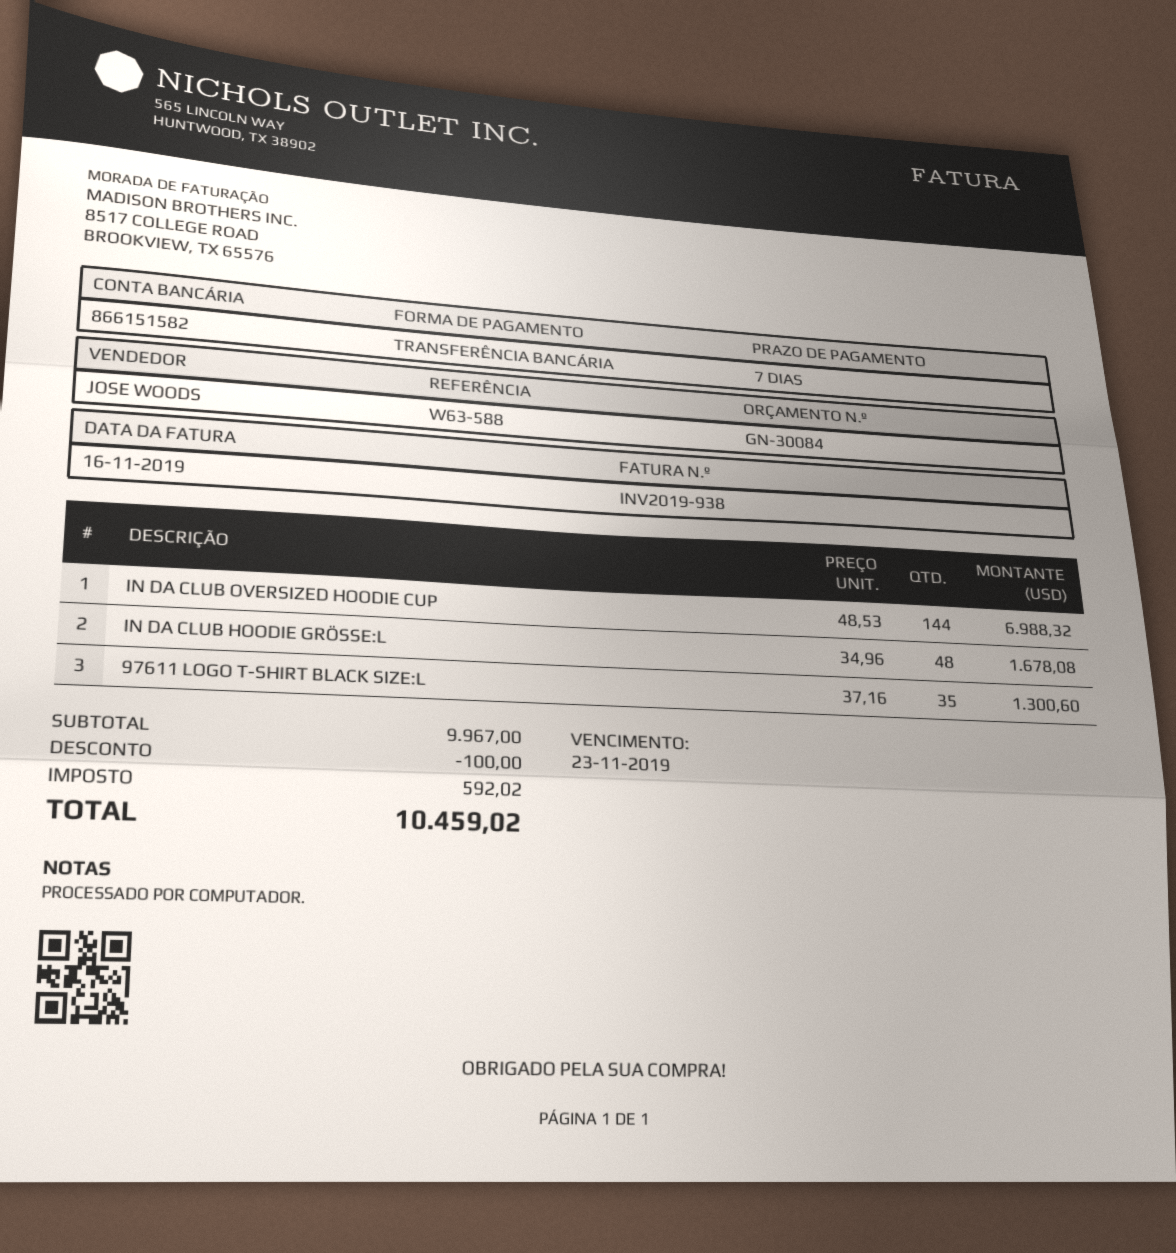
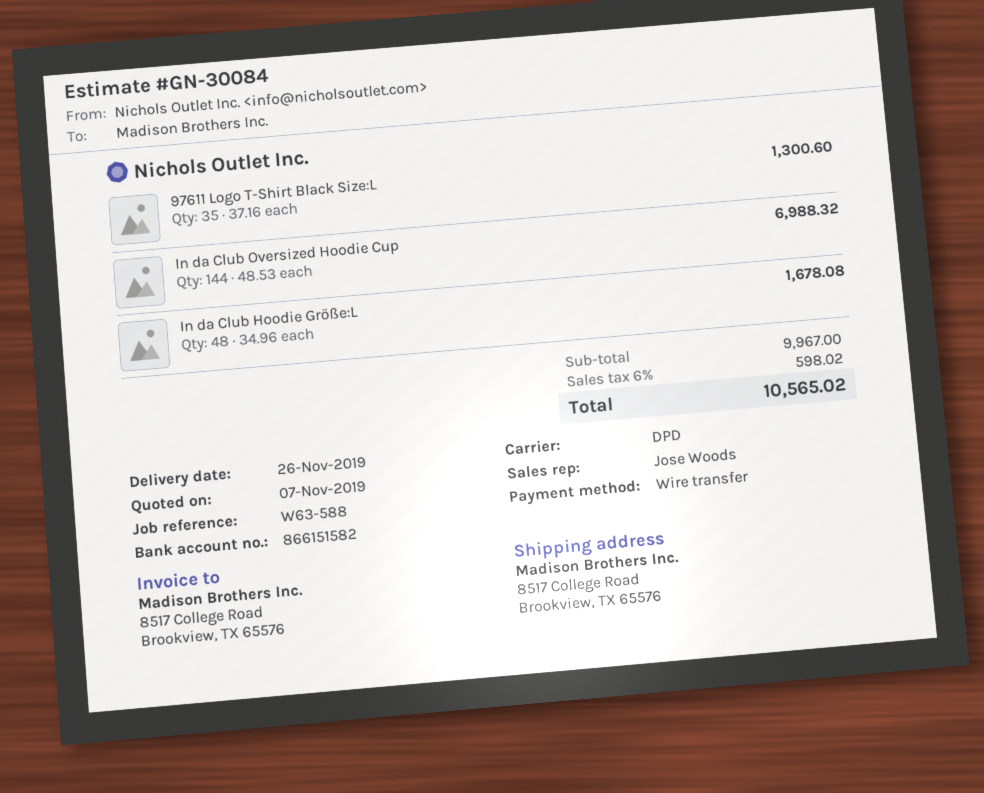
discount: 100.00 -> none
tax: 592.02 -> 598.02
total: 10459.02 -> 10565.02

